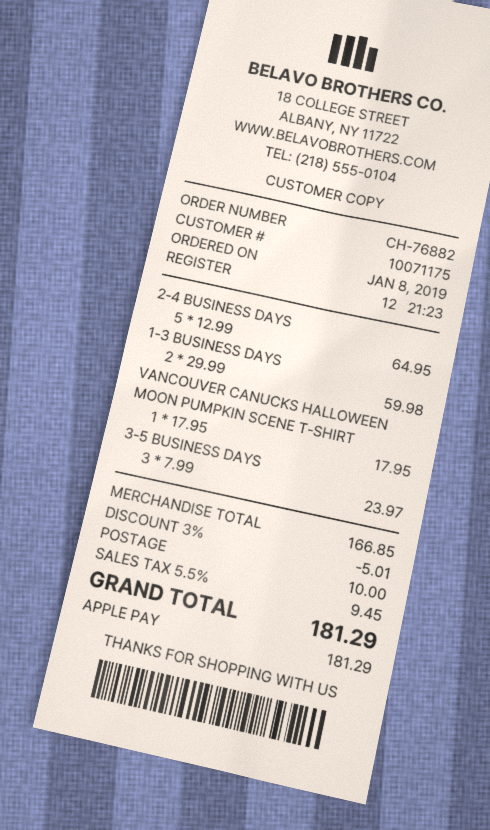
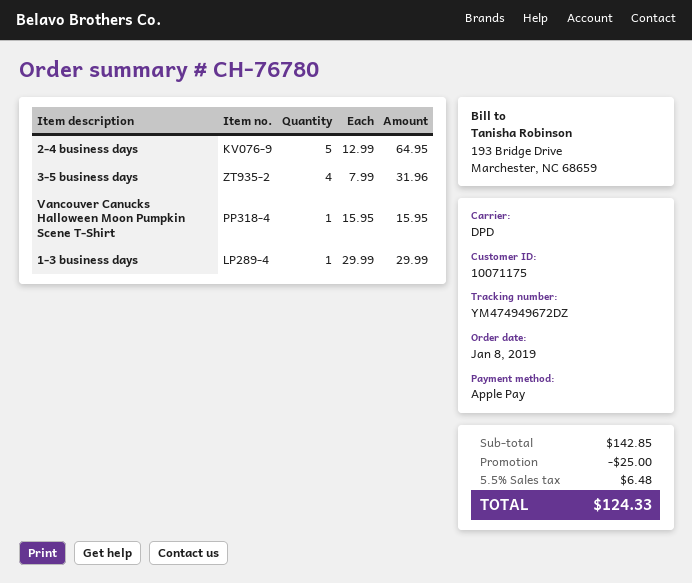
order number: CH-76882 -> CH-76780
1-3 BUSINESS DAYS: 2 x 29.99 = 59.98 -> 1 x 29.99 = 29.99
VANCOUVER CANUCKS HALLOWEEN MOON PUMPKIN SCENE T-SHIRT: 1 x 17.95 = 17.95 -> 1 x 15.95 = 15.95
3-5 BUSINESS DAYS: 3 x 7.99 = 23.97 -> 4 x 7.99 = 31.96
subtotal: 166.85 -> 142.85
discount: 5.01 -> 25.00
shipping: 10.00 -> none
tax: 5.5% = 9.45 -> 5.5% = 6.48
total: 181.29 -> 124.33

